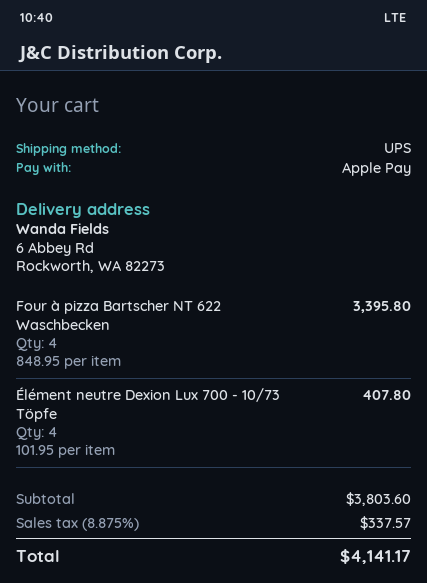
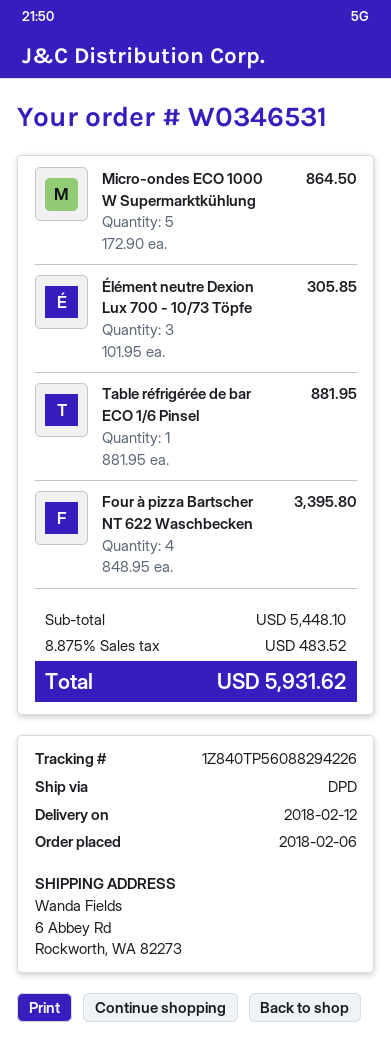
shipping method: UPS -> DPD
Élément neutre Dexion Lux 700 - 10/73 Töpfe: 4 x 101.95 = 407.80 -> 3 x 101.95 = 305.85
Micro-ondes ECO 1000 W Supermarktkühlung: none -> 5 x 172.90 = 864.50
Table réfrigérée de bar ECO 1/6 Pinsel: none -> 1 x 881.95 = 881.95
subtotal: 3803.60 -> 5448.10
tax: 8.875% = 337.57 -> 8.875% = 483.52
total: 4141.17 -> 5931.62

